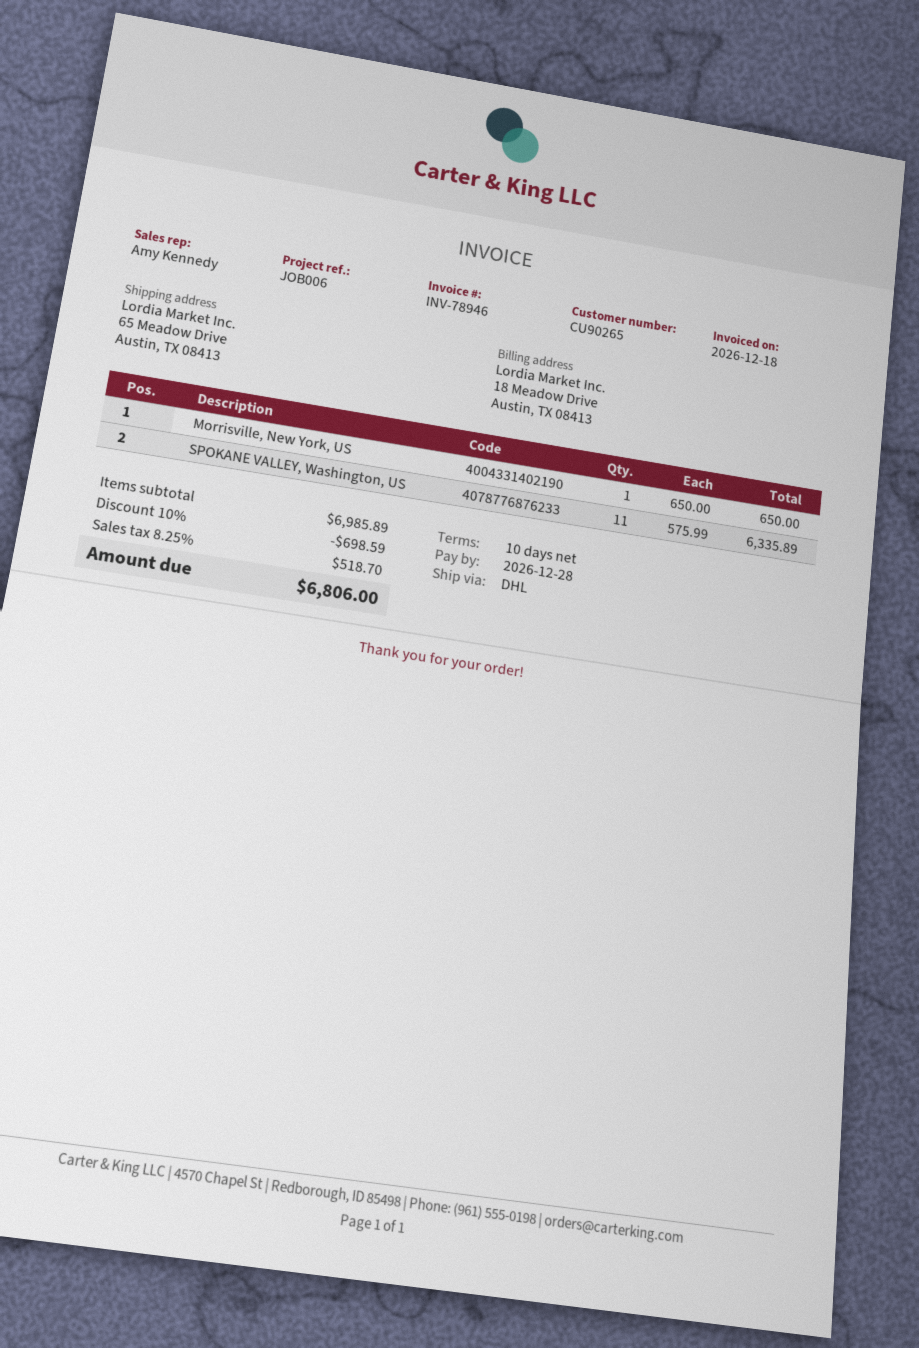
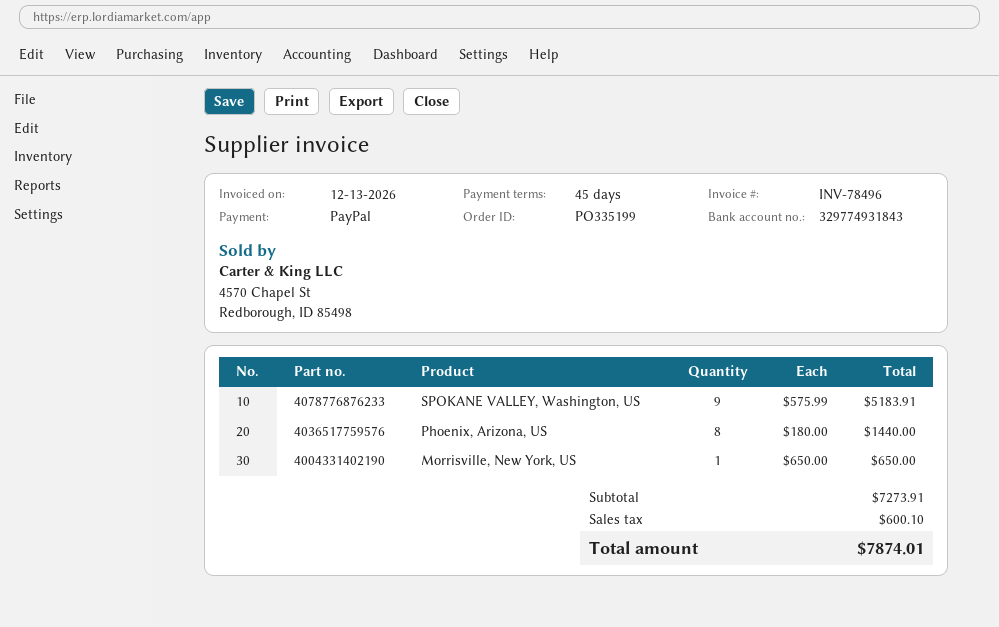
invoice number: INV-78946 -> INV-78496
invoice date: 2026-12-18 -> 2026-12-13
payment terms: 10 days -> 45 days
SPOKANE VALLEY, Washington, US: 11 x 575.99 = 6335.89 -> 9 x 575.99 = 5183.91
Phoenix, Arizona, US: none -> 8 x 180.00 = 1440.00
subtotal: 6985.89 -> 7273.91
discount: 10% = 698.59 -> none
tax: 518.70 -> 600.10
total: 6806.00 -> 7874.01

